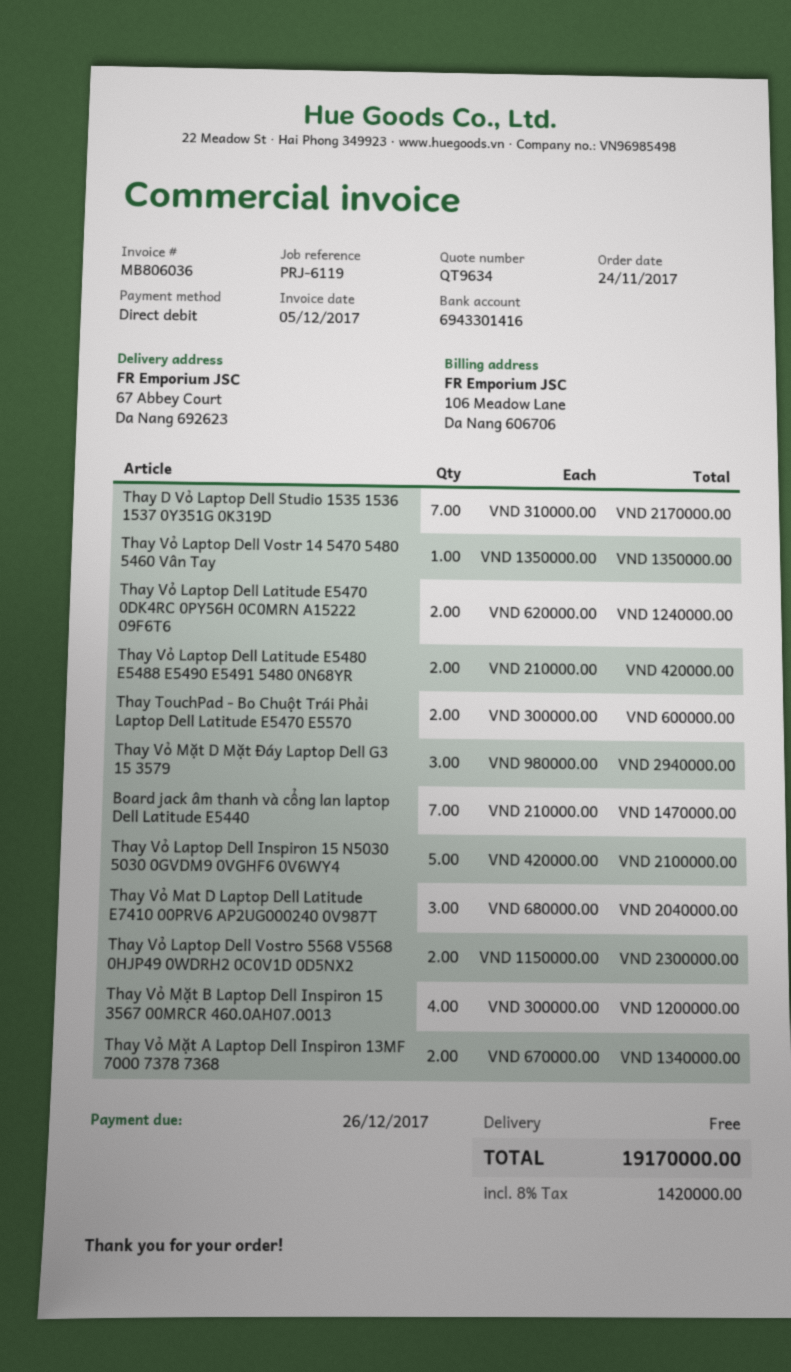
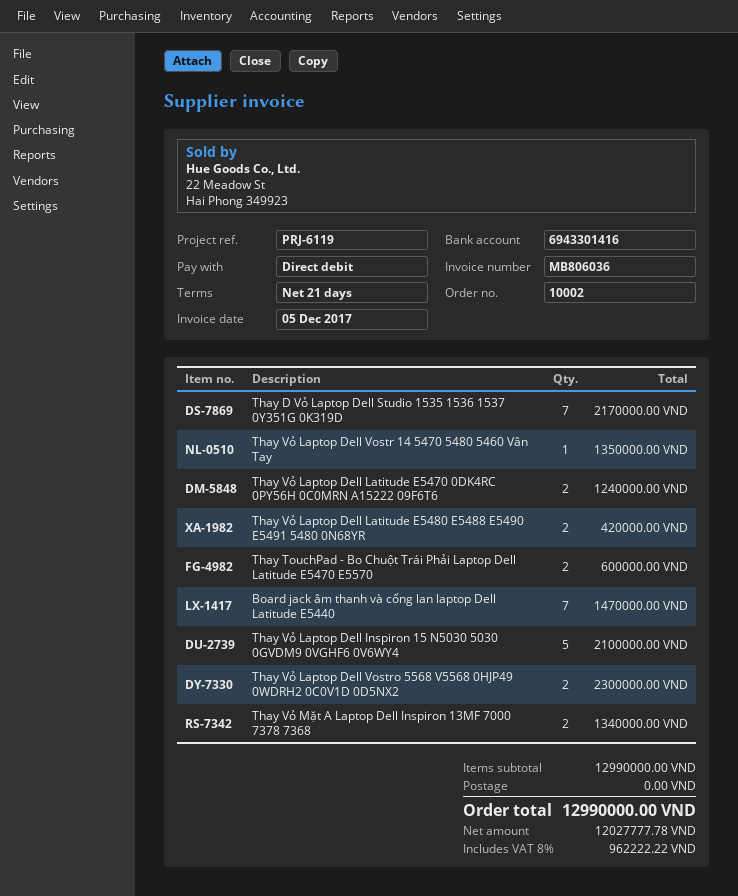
Thay Vỏ Mặt D Mặt Đáy Laptop Dell G3 15 3579: 3 for 2940000.00 -> none
Thay Vỏ Mat D Laptop Dell Latitude E7410 00PRV6 AP2UG000240 0V987T: 3 for 2040000.00 -> none
Thay Vỏ Mặt B Laptop Dell Inspiron 15 3567 00MRCR 460.0AH07.0013: 4 for 1200000.00 -> none
tax: 8% = 1420000.00 -> 8% = 962222.22
total: 19170000.00 -> 12990000.00

